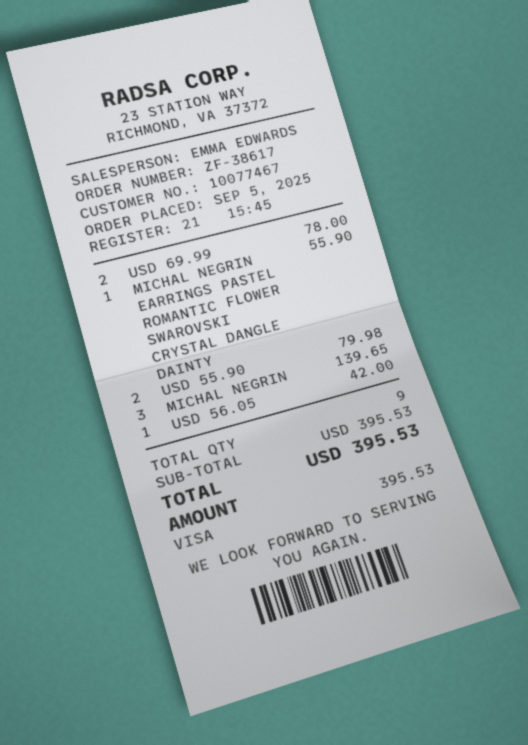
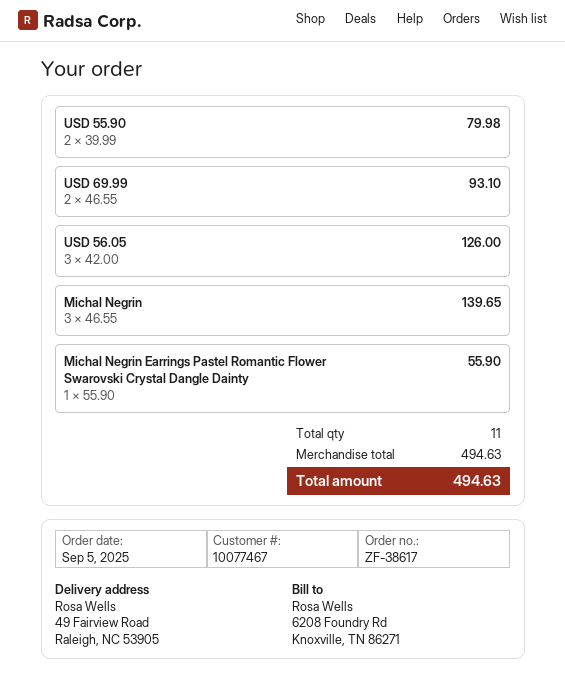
USD 69.99: 2 for 78.00 -> 2 for 93.10
USD 56.05: 1 for 42.00 -> 3 for 126.00
total quantity: 9 -> 11
subtotal: 395.53 -> 494.63
total: 395.53 -> 494.63

